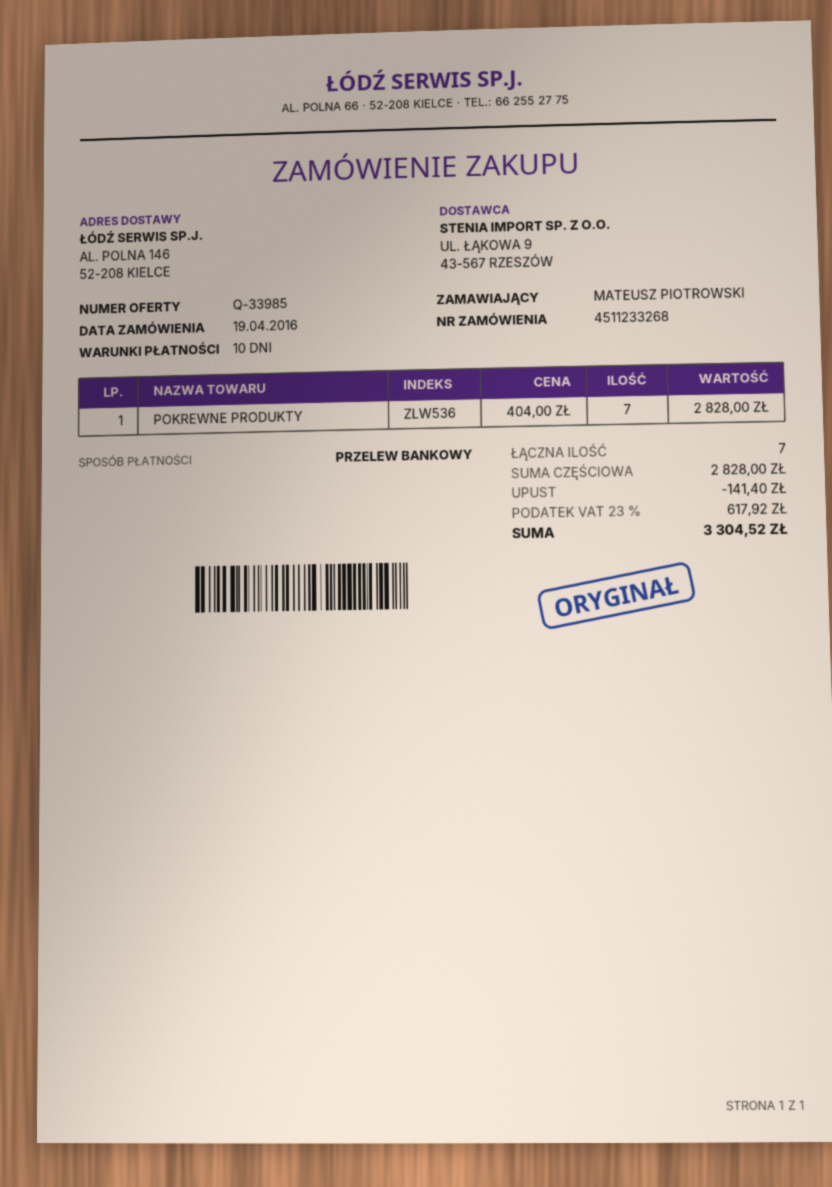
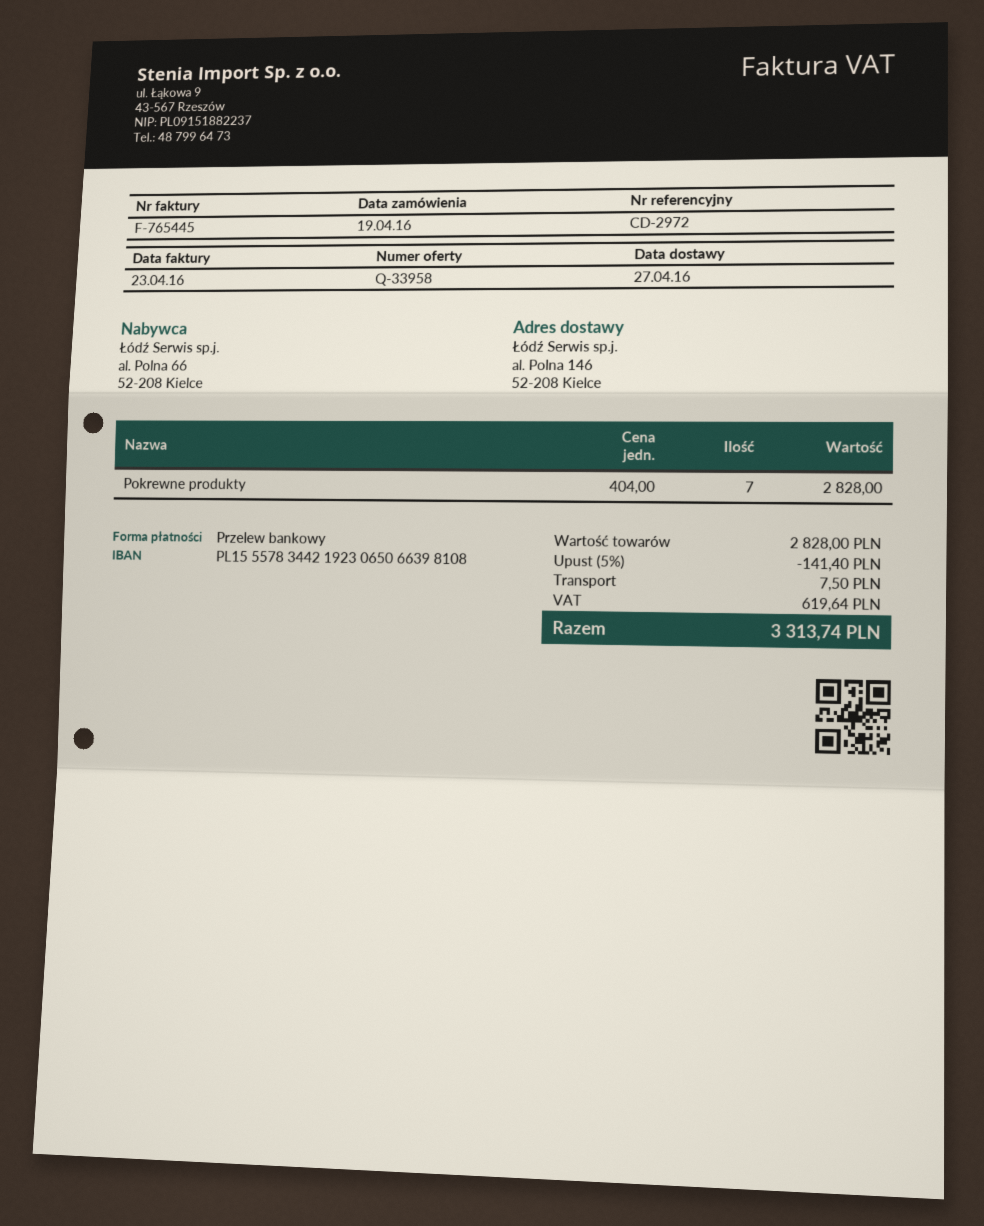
quote number: Q-33985 -> Q-33958
shipping: none -> 7.50
tax: 617.92 -> 619.64
total: 3304.52 -> 3313.74

